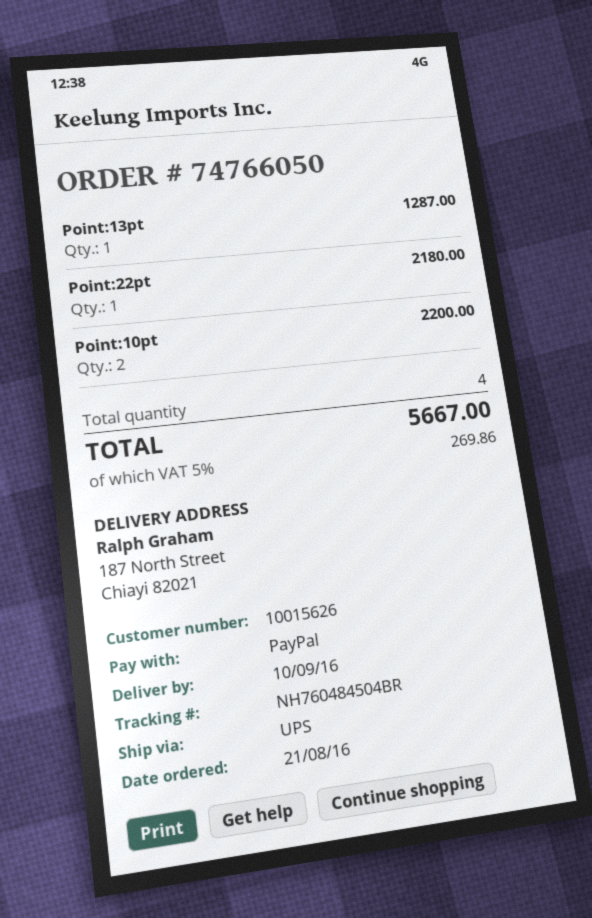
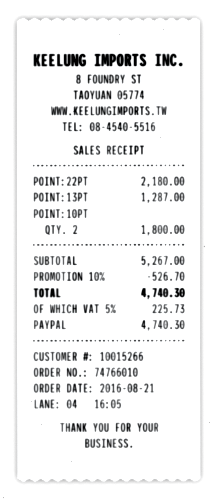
order number: 74766050 -> 74766010
customer number: 10015626 -> 10015266
Point:10pt: 2 for 2200.00 -> 2 for 1800.00
discount: none -> 10% = 526.70
tax: 5% = 269.86 -> 5% = 225.73
total: 5667.00 -> 4740.30

